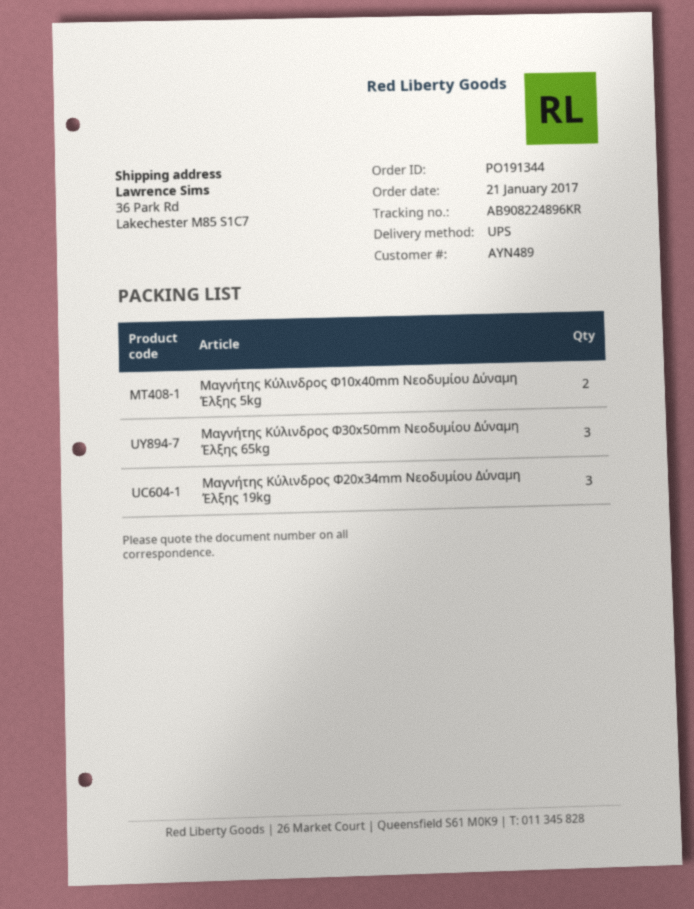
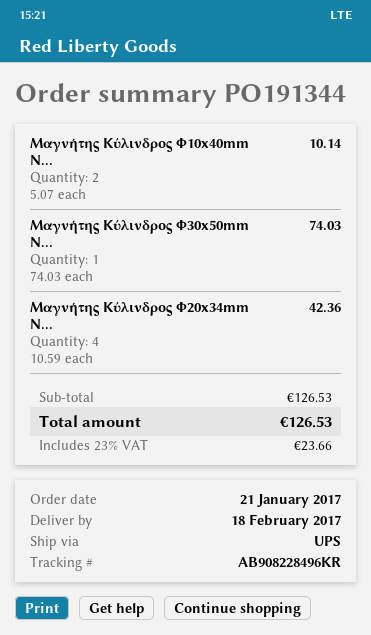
tracking number: AB908224896KR -> AB908228496KR
Μαγνήτης Κύλινδρος Φ30x50mm Νεοδυμίου Δύναμη Έλξης 65kg: 3 -> 1
Μαγνήτης Κύλινδρος Φ20x34mm Νεοδυμίου Δύναμη Έλξης 19kg: 3 -> 4

